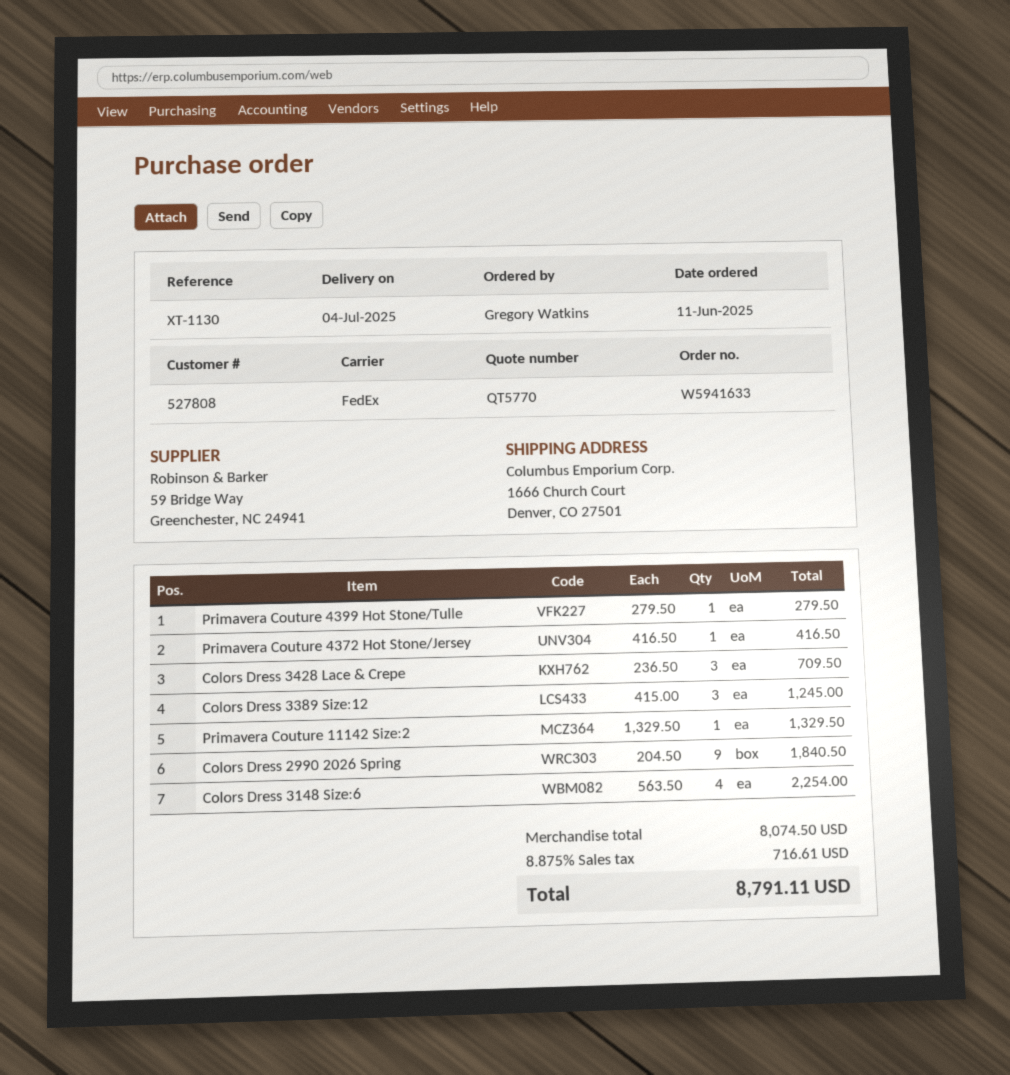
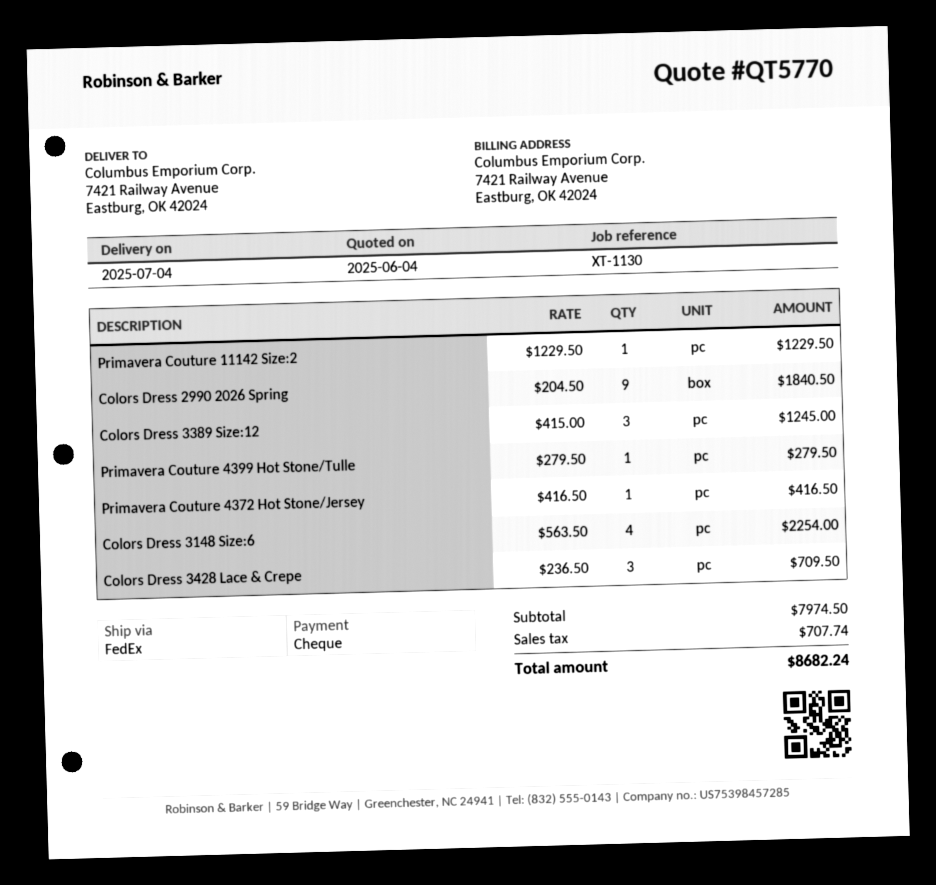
ship to: 1666 Church Court, Denver, CO 27501 -> 7421 Railway Avenue, Eastburg, OK 42024
Primavera Couture 11142 Size:2: 1 x 1329.50 = 1329.50 -> 1 x 1229.50 = 1229.50
subtotal: 8074.50 -> 7974.50
tax: 716.61 -> 707.74
total: 8791.11 -> 8682.24

